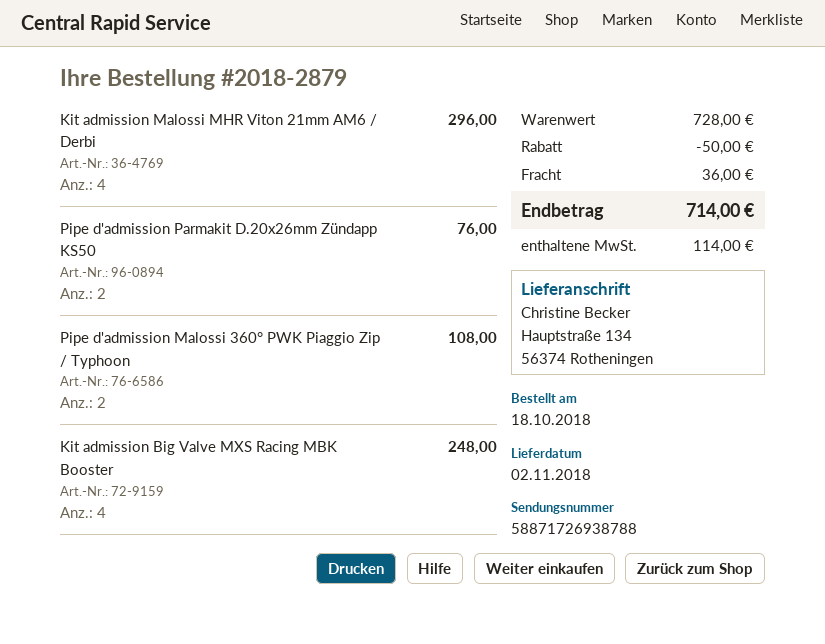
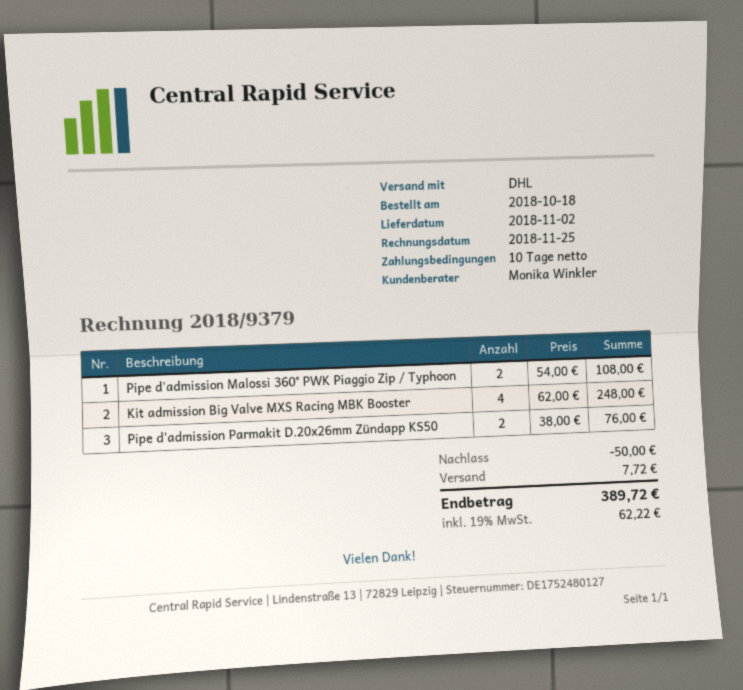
Kit admission Malossi MHR Viton 21mm AM6 / Derbi: 4 for 296.00 -> none
shipping: 36.00 -> 7.72
tax: 114.00 -> 62.22
total: 714.00 -> 389.72

